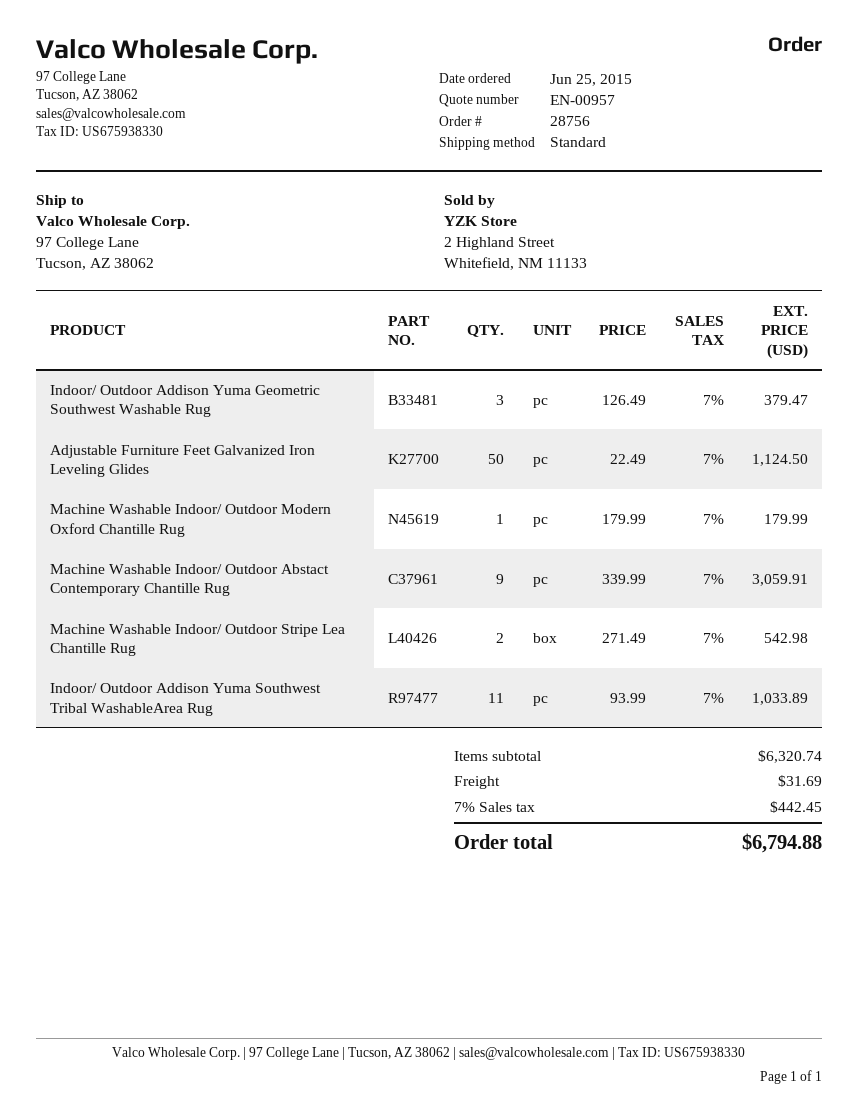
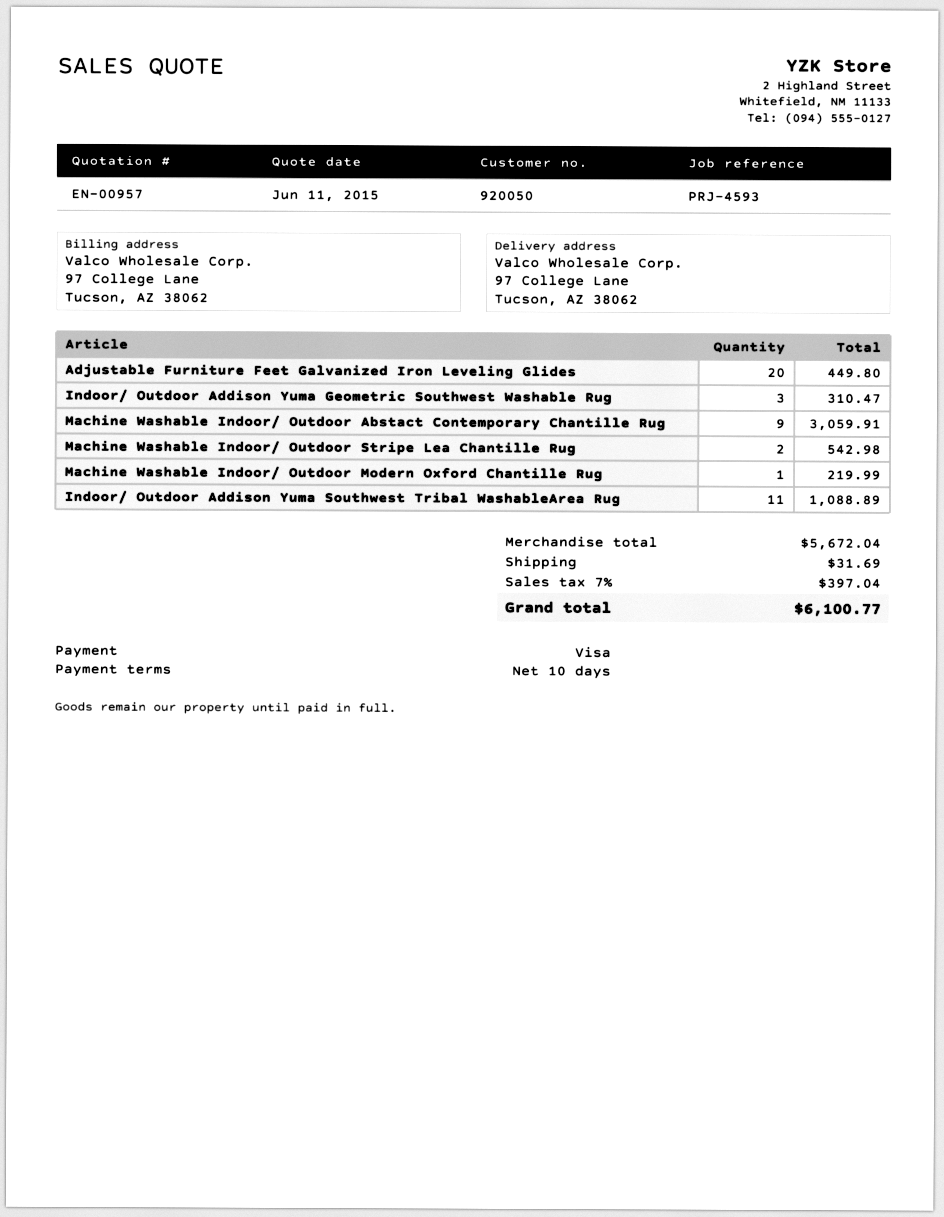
Indoor/ Outdoor Addison Yuma Geometric Southwest Washable Rug: 3 for 379.47 -> 3 for 310.47
Adjustable Furniture Feet Galvanized Iron Leveling Glides: 50 for 1124.50 -> 20 for 449.80
Machine Washable Indoor/ Outdoor Modern Oxford Chantille Rug: 1 for 179.99 -> 1 for 219.99
Indoor/ Outdoor Addison Yuma Southwest Tribal WashableArea Rug: 11 for 1033.89 -> 11 for 1088.89
subtotal: 6320.74 -> 5672.04
tax: 7% = 442.45 -> 7% = 397.04
total: 6794.88 -> 6100.77

